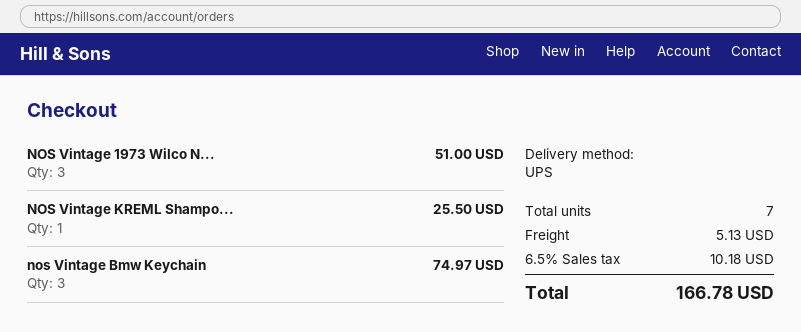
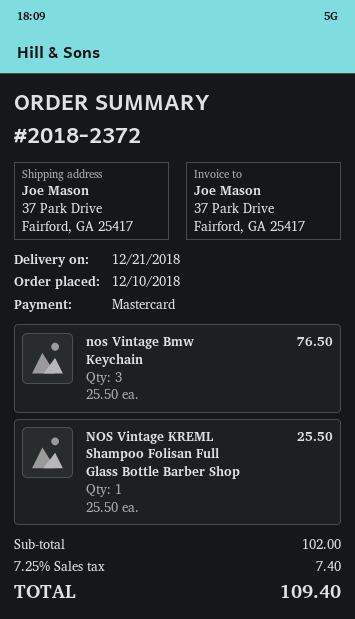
NOS Vintage 1973 Wilco N...: 3 for 51.00 -> none
nos Vintage Bmw Keychain: 3 for 74.97 -> 3 for 76.50
shipping: 5.13 -> none
tax: 6.5% = 10.18 -> 7.25% = 7.40
total: 166.78 -> 109.40

